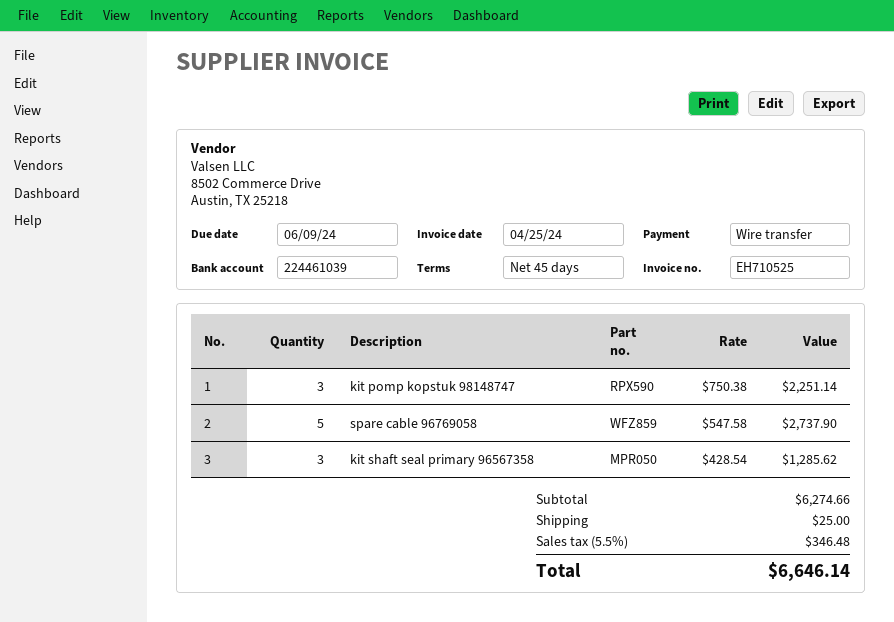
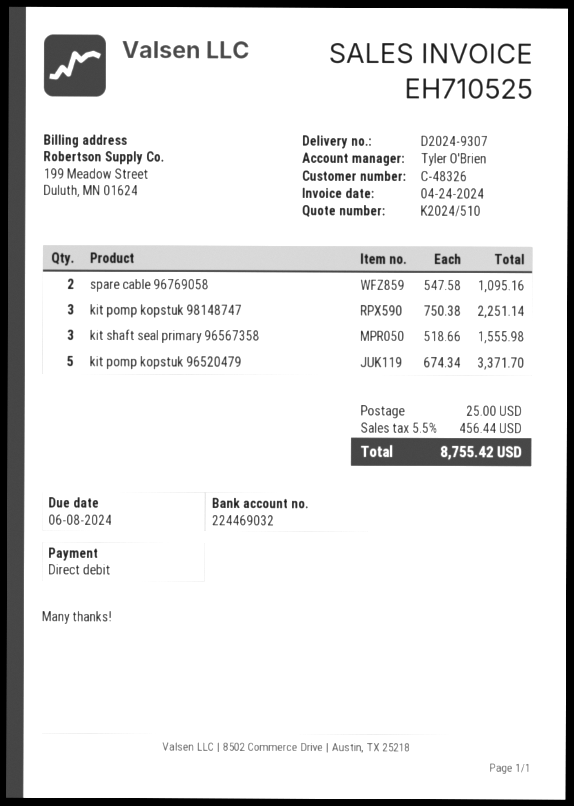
invoice date: 2024-04-25 -> 2024-04-24
due date: 2024-06-09 -> 2024-06-08
payment method: bank transfer -> direct debit
bank account: 224461039 -> 224469032
spare cable 96769058: 5 x 547.58 = 2737.90 -> 2 x 547.58 = 1095.16
kit shaft seal primary 96567358: 3 x 428.54 = 1285.62 -> 3 x 518.66 = 1555.98
kit pomp kopstuk 96520479: none -> 5 x 674.34 = 3371.70
tax: 5.5% = 346.48 -> 5.5% = 456.44
total: 6646.14 -> 8755.42

